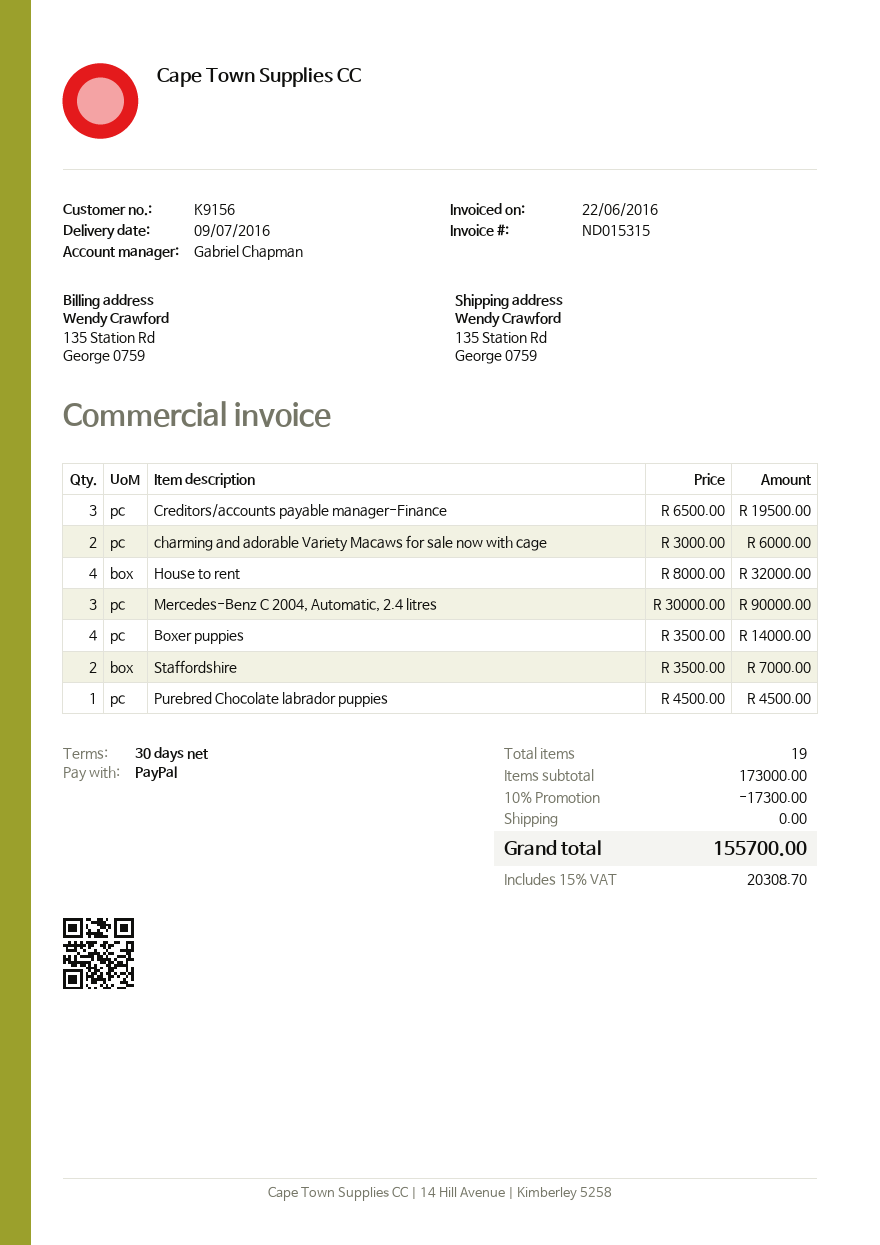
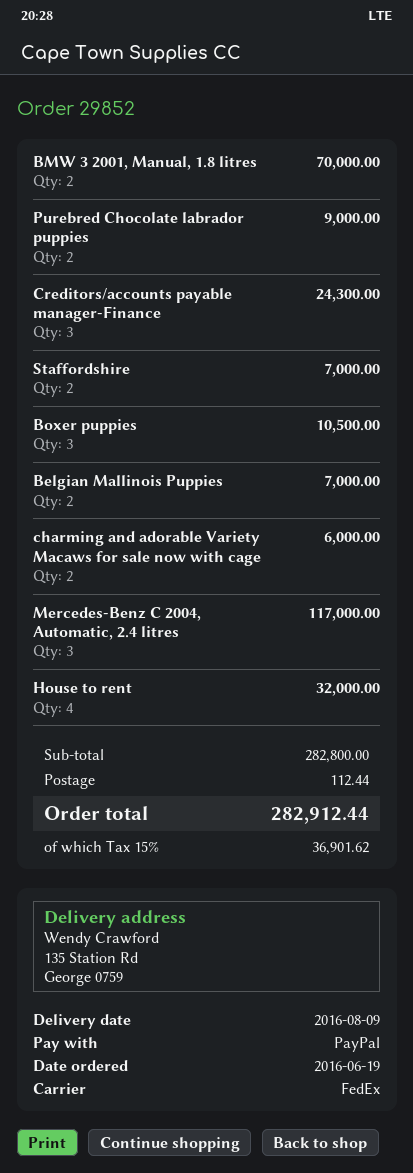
delivery date: 2016-07-09 -> 2016-08-09
Creditors/accounts payable manager-Finance: 3 for 19500.00 -> 3 for 24300.00
Mercedes-Benz C 2004, Automatic, 2.4 litres: 3 for 90000.00 -> 3 for 117000.00
Boxer puppies: 4 for 14000.00 -> 3 for 10500.00
Purebred Chocolate labrador puppies: 1 for 4500.00 -> 2 for 9000.00
BMW 3 2001, Manual, 1.8 litres: none -> 2 for 70000.00
Belgian Mallinois Puppies: none -> 2 for 7000.00
subtotal: 173000.00 -> 282800.00
discount: 10% = 17300.00 -> none
shipping: 0.00 -> 112.44
tax: 15% = 20308.70 -> 15% = 36901.62
total: 155700.00 -> 282912.44

